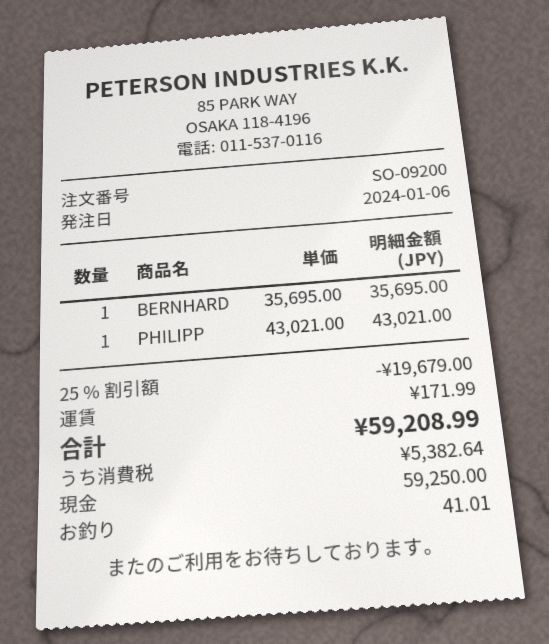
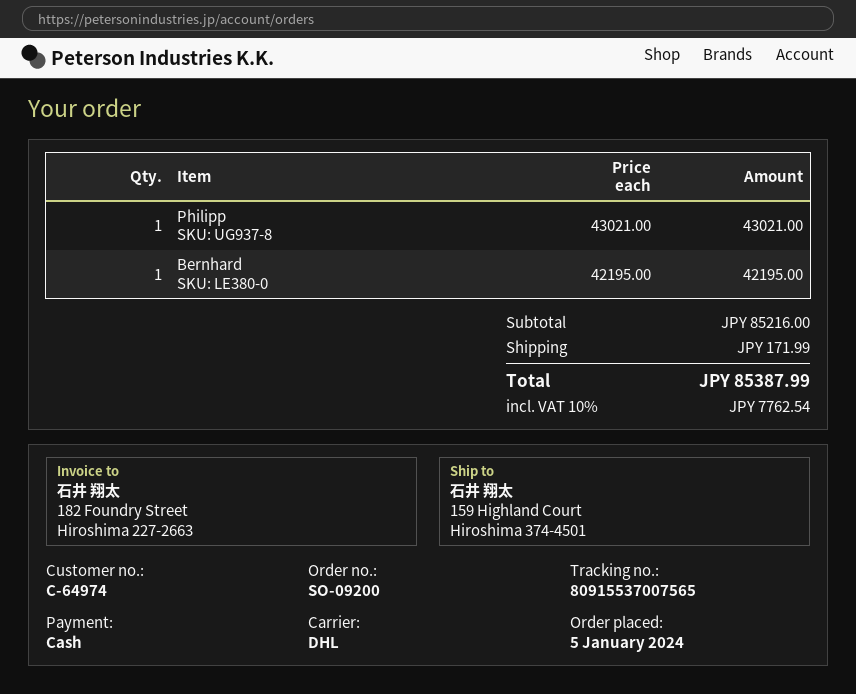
order date: 2024-01-06 -> 2024-01-05
BERNHARD: 1 x 35695.00 = 35695.00 -> 1 x 42195.00 = 42195.00
discount: 25% = 19679.00 -> none
tax: 5382.64 -> 7762.54
total: 59208.99 -> 85387.99

